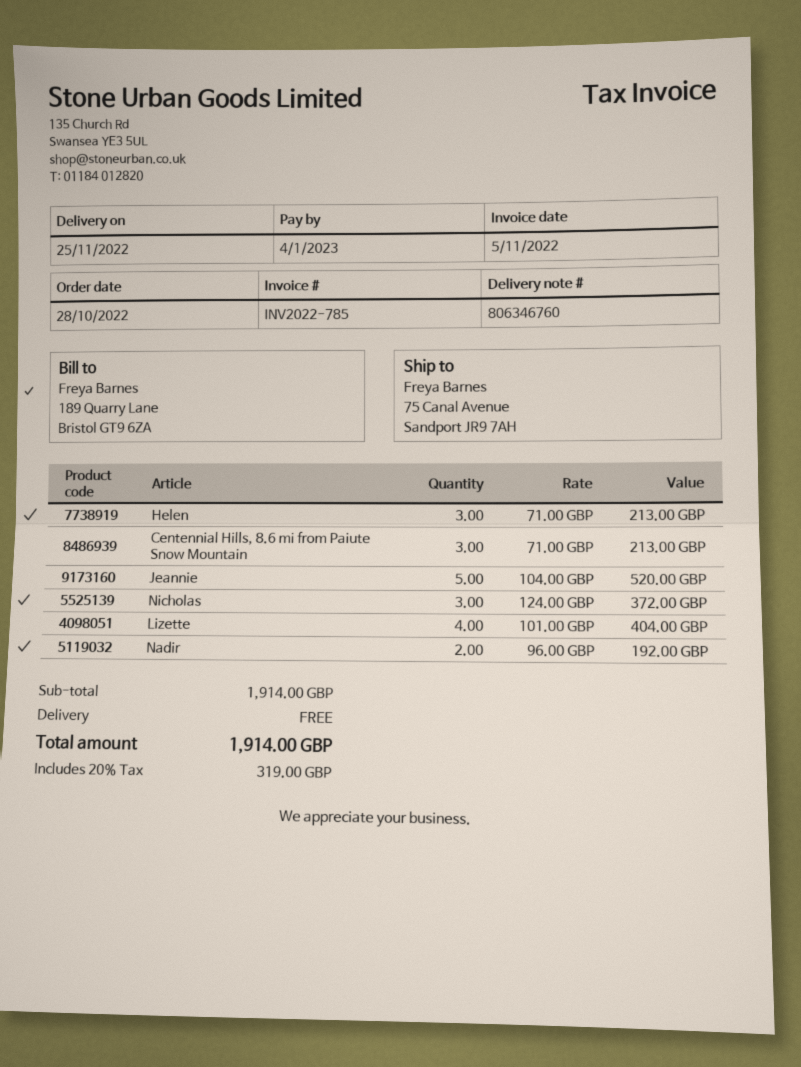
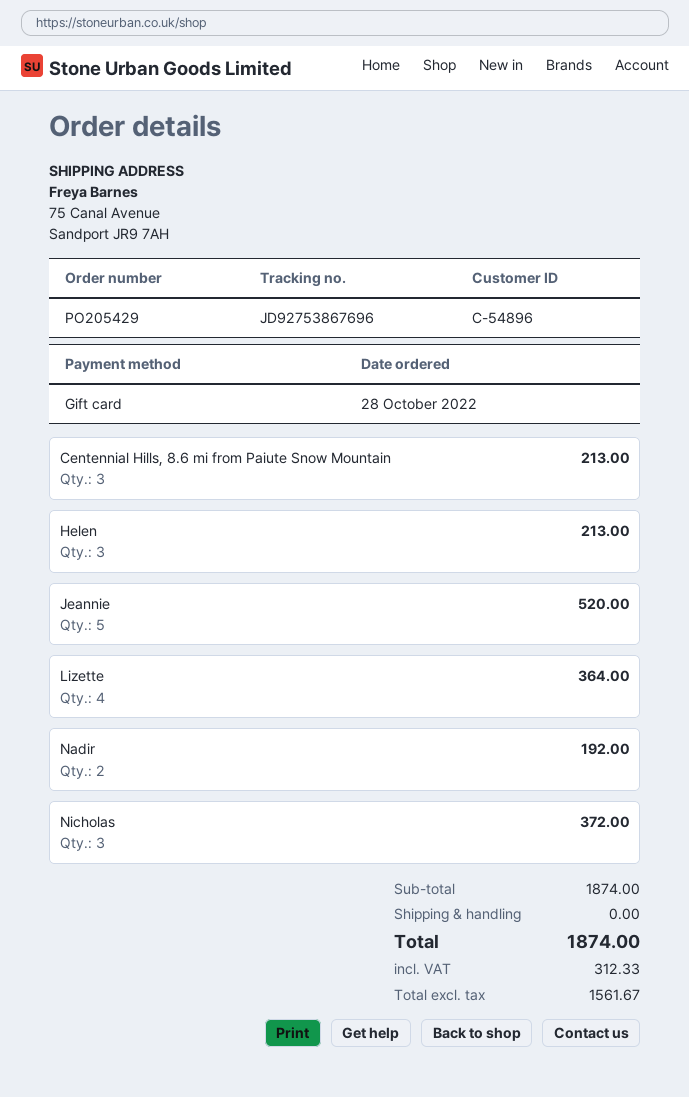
Lizette: 4 for 404.00 -> 4 for 364.00
subtotal: 1914.00 -> 1874.00
tax: 319.00 -> 312.33
total: 1914.00 -> 1874.00

